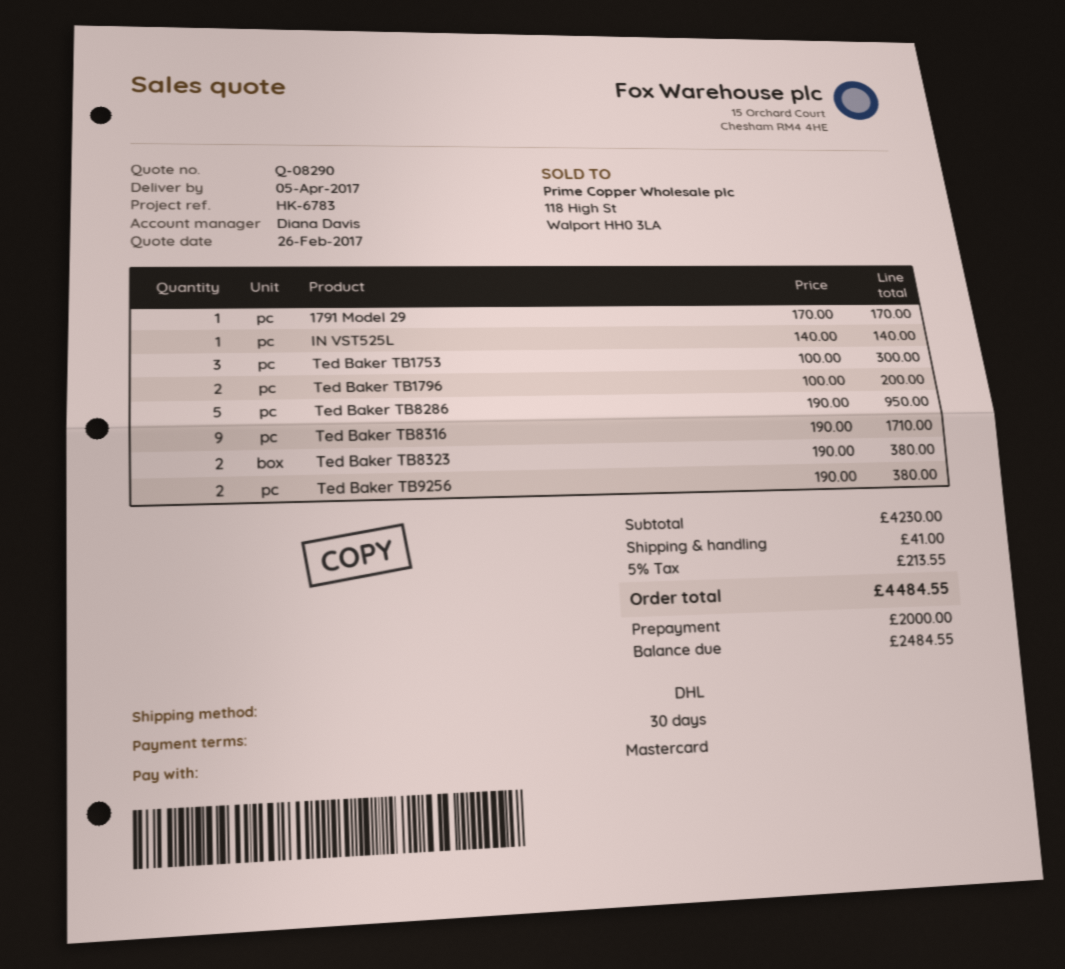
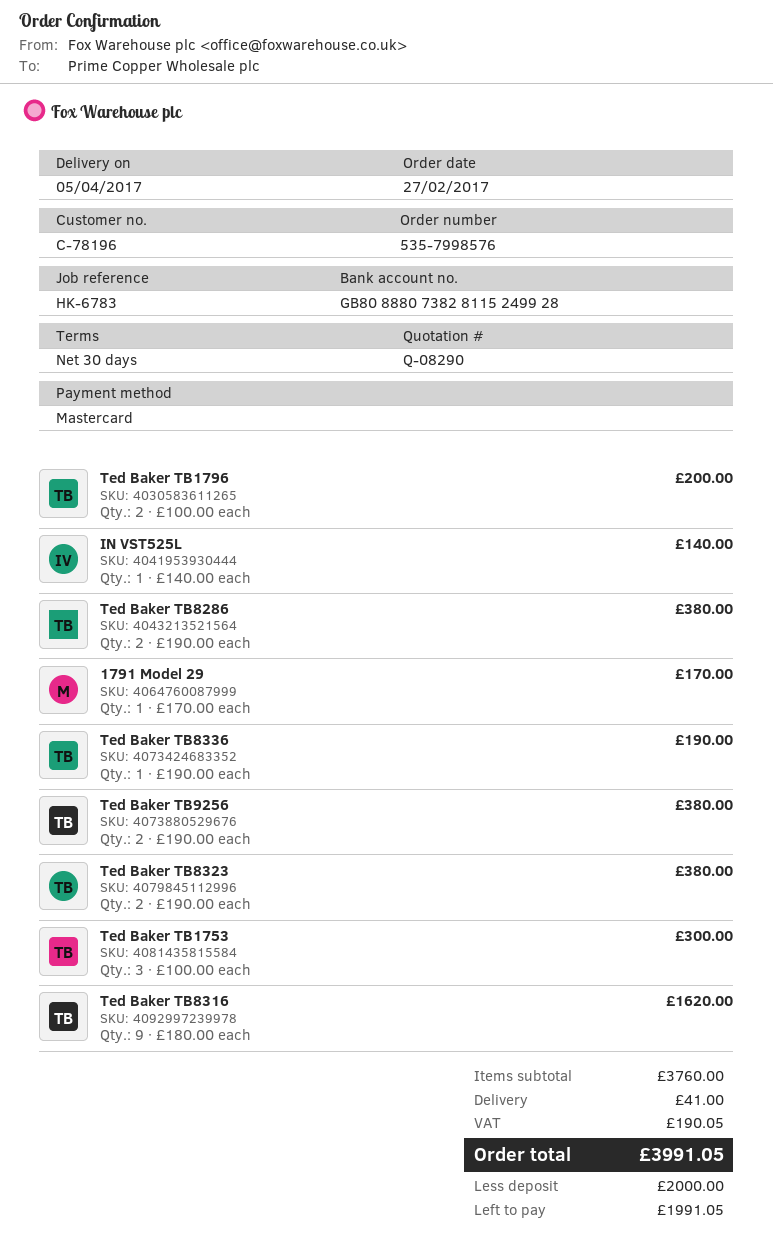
Ted Baker TB8286: 5 x 190.00 = 950.00 -> 2 x 190.00 = 380.00
Ted Baker TB8316: 9 x 190.00 = 1710.00 -> 9 x 180.00 = 1620.00
Ted Baker TB8336: none -> 1 x 190.00 = 190.00
subtotal: 4230.00 -> 3760.00
tax: 213.55 -> 190.05
total: 4484.55 -> 3991.05
balance: 2484.55 -> 1991.05

